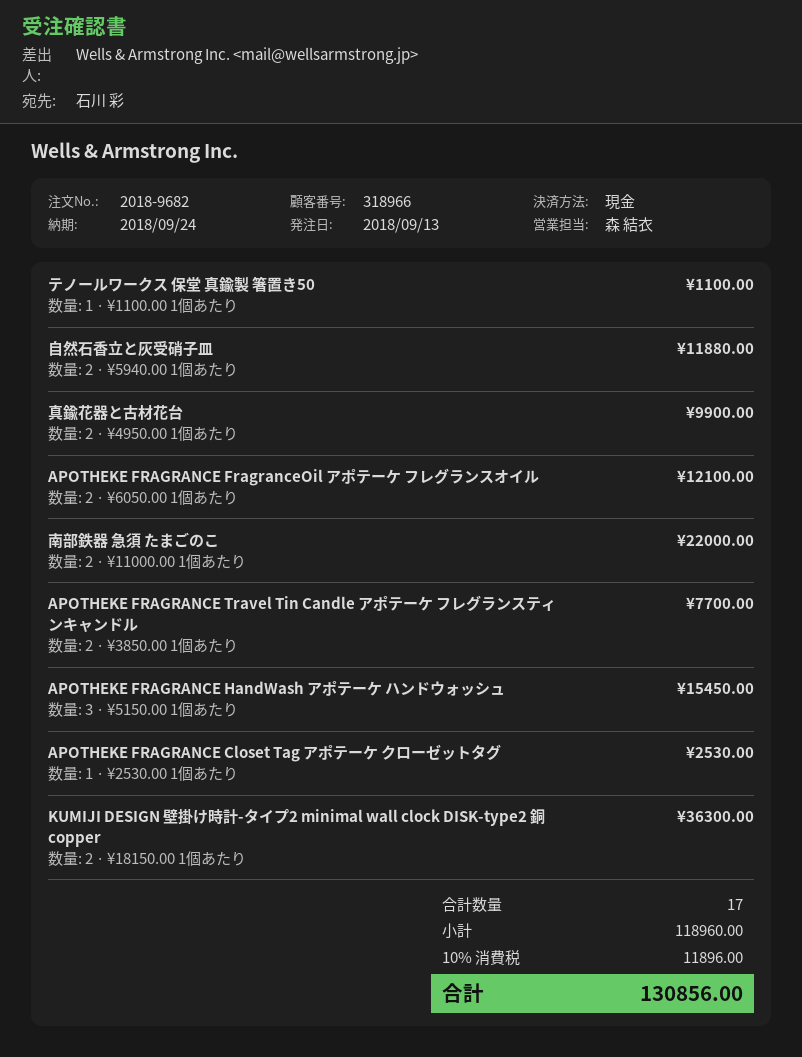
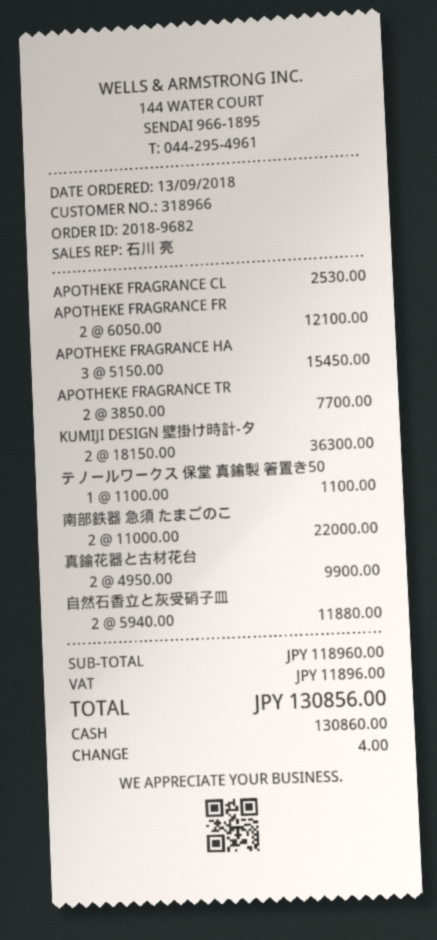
sales rep: 森 結衣 -> 石川 亮

